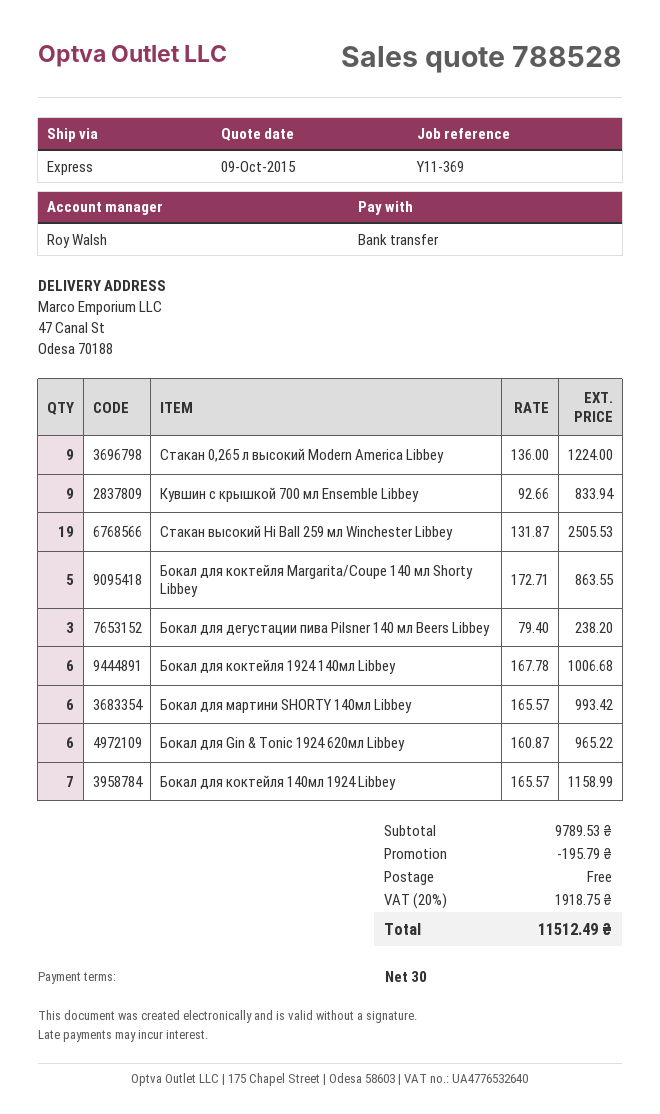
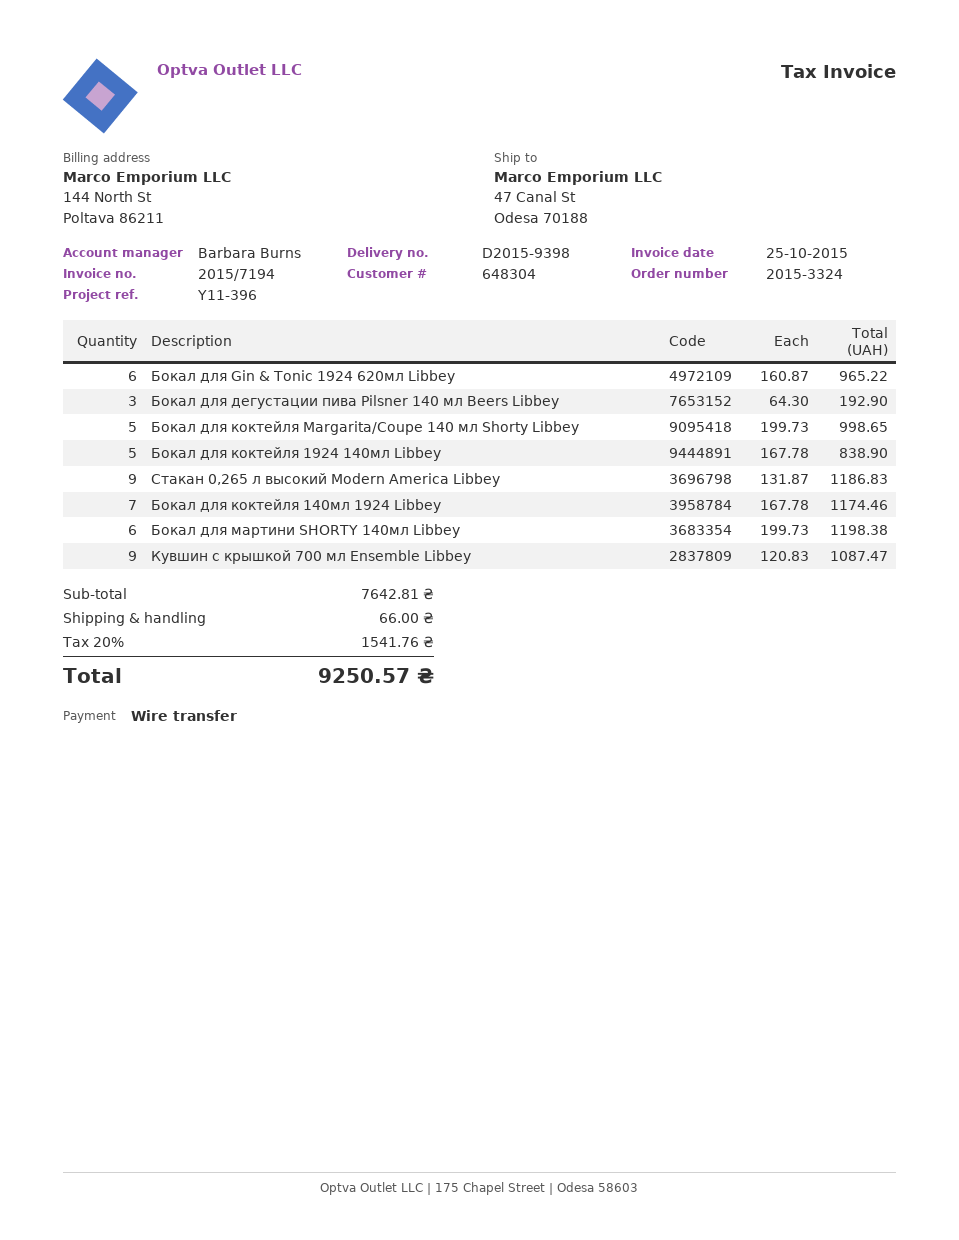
reference: Y11-369 -> Y11-396
sales rep: Roy Walsh -> Barbara Burns
Стакан 0,265 л высокий Modern America Libbey: 9 x 136.00 = 1224.00 -> 9 x 131.87 = 1186.83
Кувшин с крышкой 700 мл Ensemble Libbey: 9 x 92.66 = 833.94 -> 9 x 120.83 = 1087.47
Стакан высокий Hi Ball 259 мл Winchester Libbey: 19 x 131.87 = 2505.53 -> none
Бокал для коктейля Margarita/Coupe 140 мл Shorty Libbey: 5 x 172.71 = 863.55 -> 5 x 199.73 = 998.65
Бокал для дегустации пива Pilsner 140 мл Beers Libbey: 3 x 79.40 = 238.20 -> 3 x 64.30 = 192.90
Бокал для коктейля 1924 140мл Libbey: 6 x 167.78 = 1006.68 -> 5 x 167.78 = 838.90
Бокал для мартини SHORTY 140мл Libbey: 6 x 165.57 = 993.42 -> 6 x 199.73 = 1198.38
Бокал для коктейля 140мл 1924 Libbey: 7 x 165.57 = 1158.99 -> 7 x 167.78 = 1174.46
subtotal: 9789.53 -> 7642.81
discount: 195.79 -> none
shipping: 0.00 -> 66.00
tax: 20% = 1918.75 -> 20% = 1541.76
total: 11512.49 -> 9250.57

